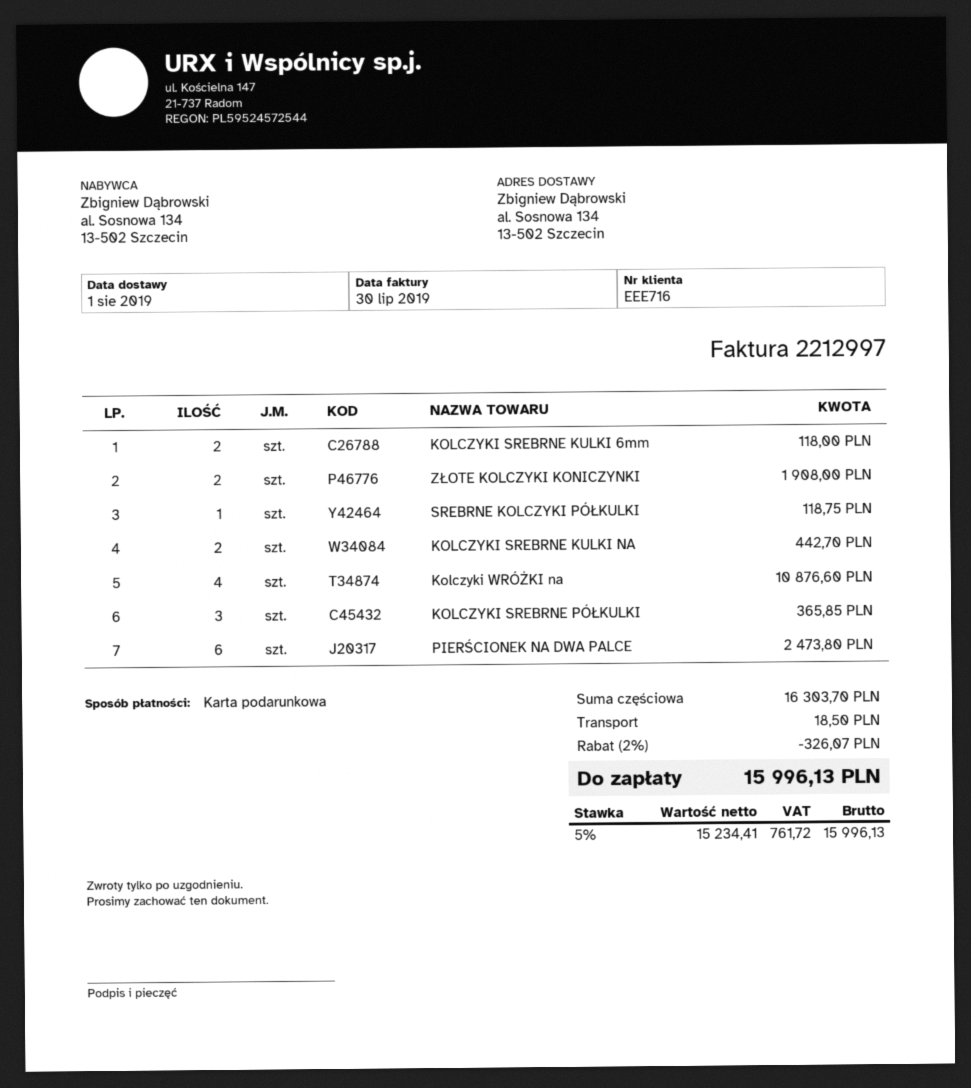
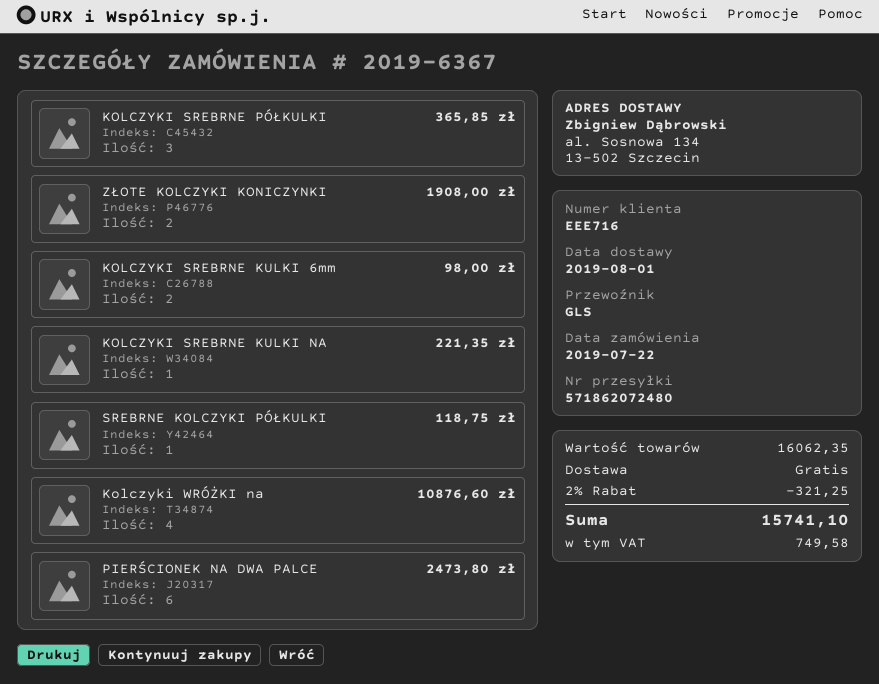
KOLCZYKI SREBRNE KULKI 6mm: 2 for 118.00 -> 2 for 98.00
KOLCZYKI SREBRNE KULKI NA: 2 for 442.70 -> 1 for 221.35
subtotal: 16303.70 -> 16062.35
discount: 2% = 326.07 -> 2% = 321.25
shipping: 18.50 -> 0.00
tax: 761.72 -> 749.58
total: 15996.13 -> 15741.10

